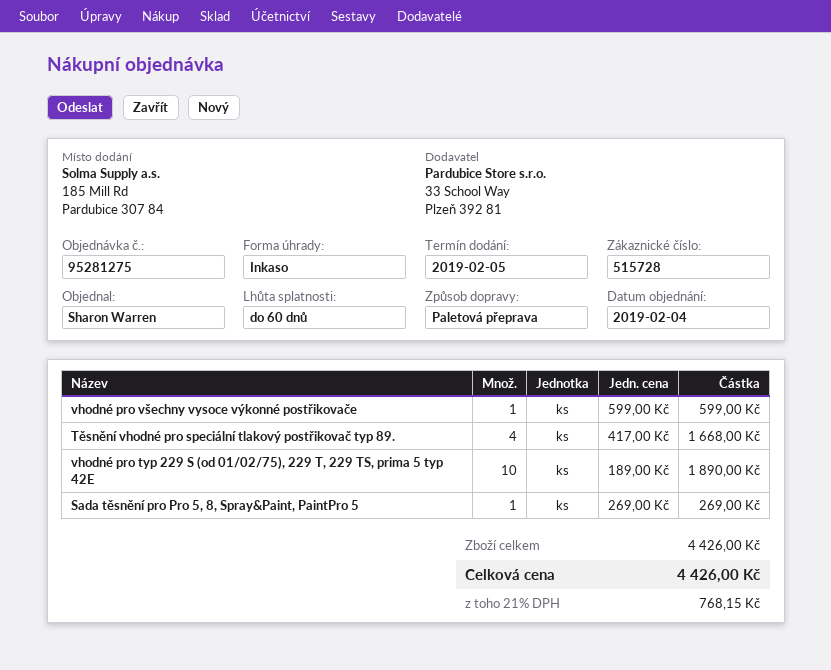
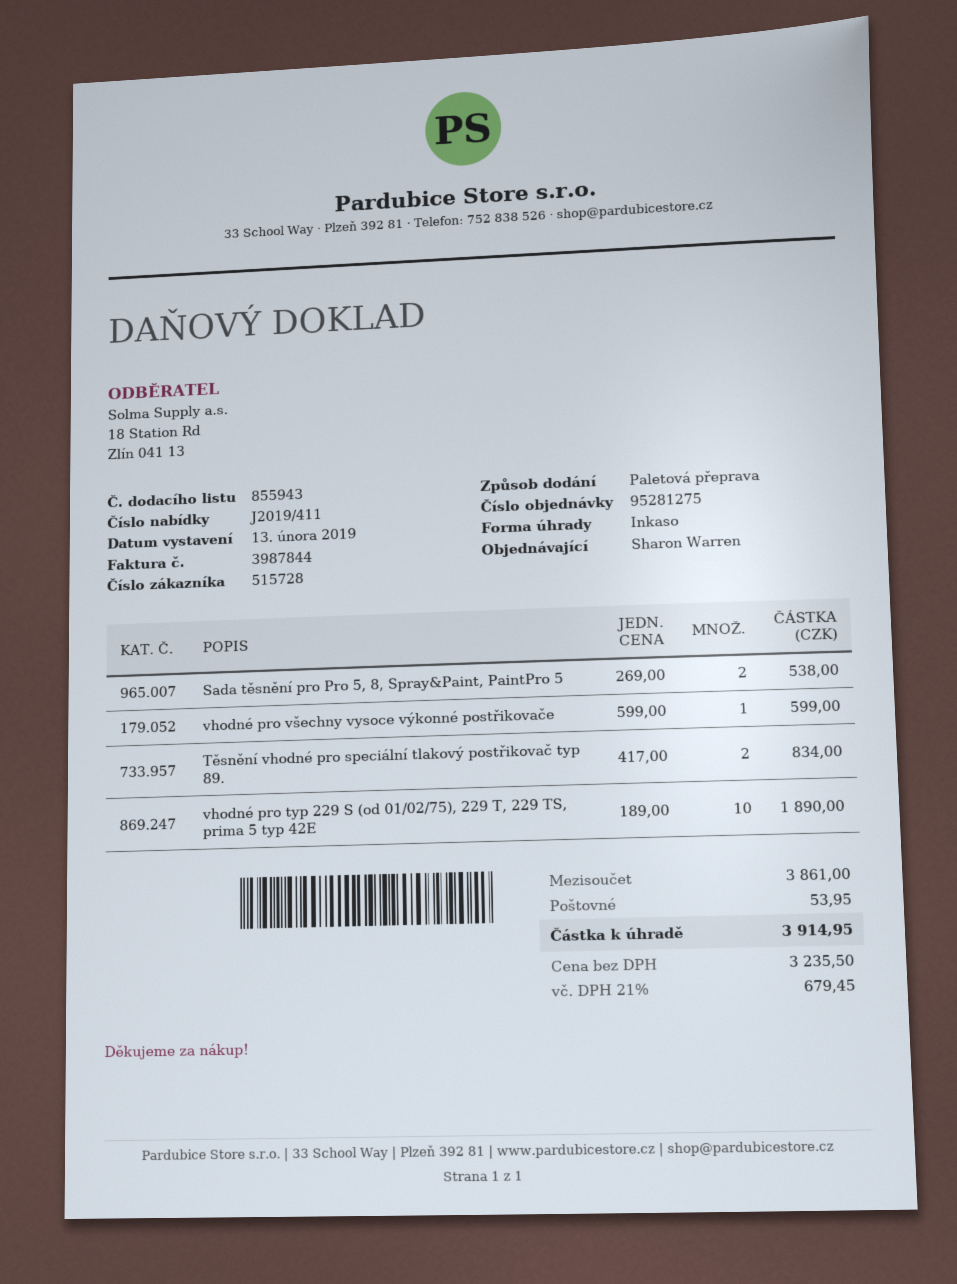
Těsnění vhodné pro speciální tlakový postřikovač typ 89.: 4 x 417.00 = 1668.00 -> 2 x 417.00 = 834.00
Sada těsnění pro Pro 5, 8, Spray&Paint, PaintPro 5: 1 x 269.00 = 269.00 -> 2 x 269.00 = 538.00
subtotal: 4426.00 -> 3861.00
shipping: none -> 53.95
tax: 21% = 768.15 -> 21% = 679.45
total: 4426.00 -> 3914.95

